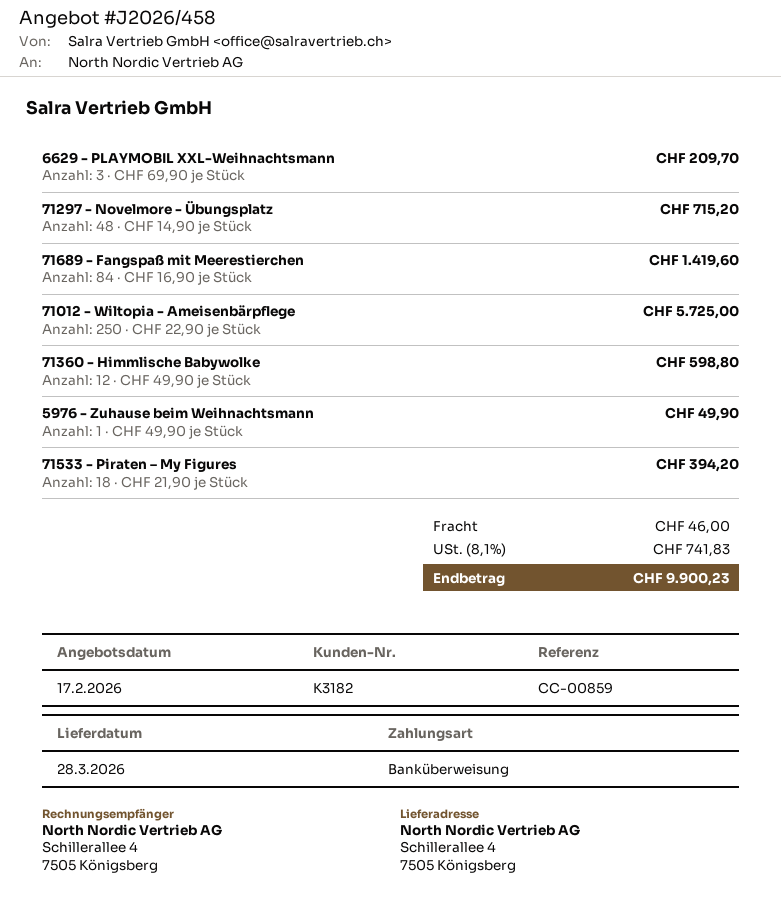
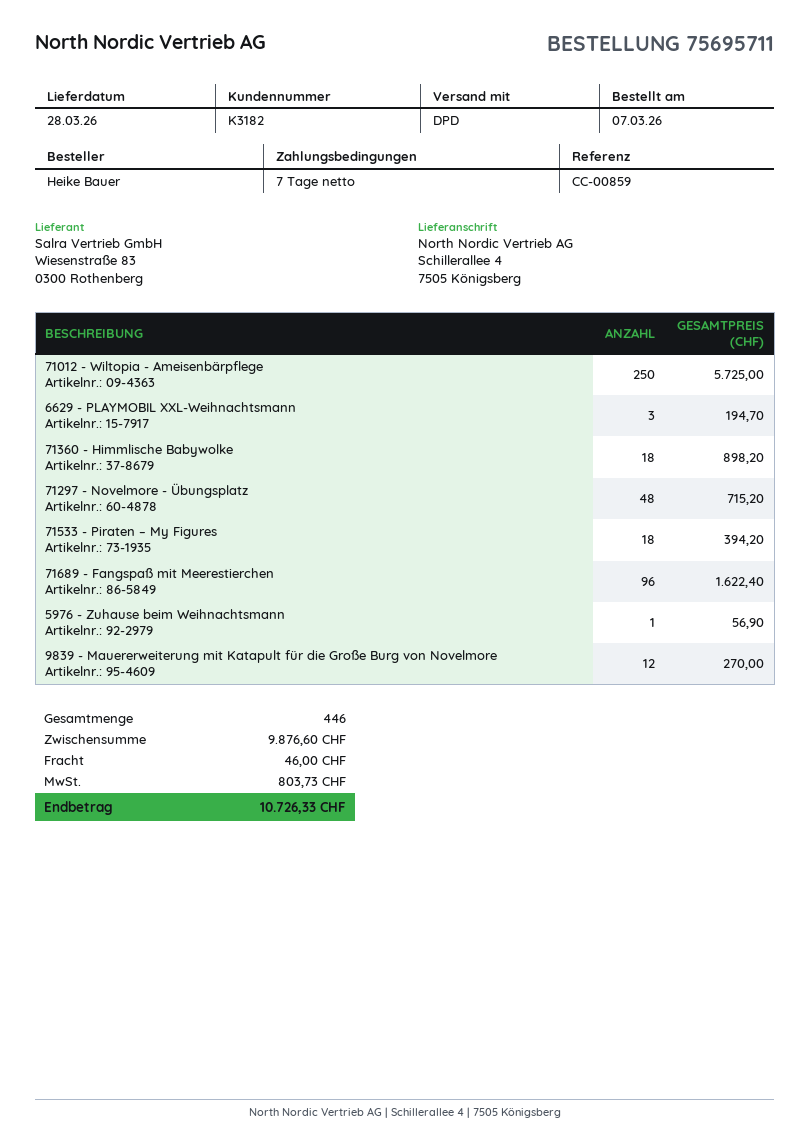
6629 - PLAYMOBIL XXL-Weihnachtsmann: 3 for 209.70 -> 3 for 194.70
71689 - Fangspaß mit Meerestierchen: 84 for 1419.60 -> 96 for 1622.40
71360 - Himmlische Babywolke: 12 for 598.80 -> 18 for 898.20
5976 - Zuhause beim Weihnachtsmann: 1 for 49.90 -> 1 for 56.90
9839 - Mauererweiterung mit Katapult für die Große Burg von Novelmore: none -> 12 for 270.00
tax: 741.83 -> 803.73
total: 9900.23 -> 10726.33

